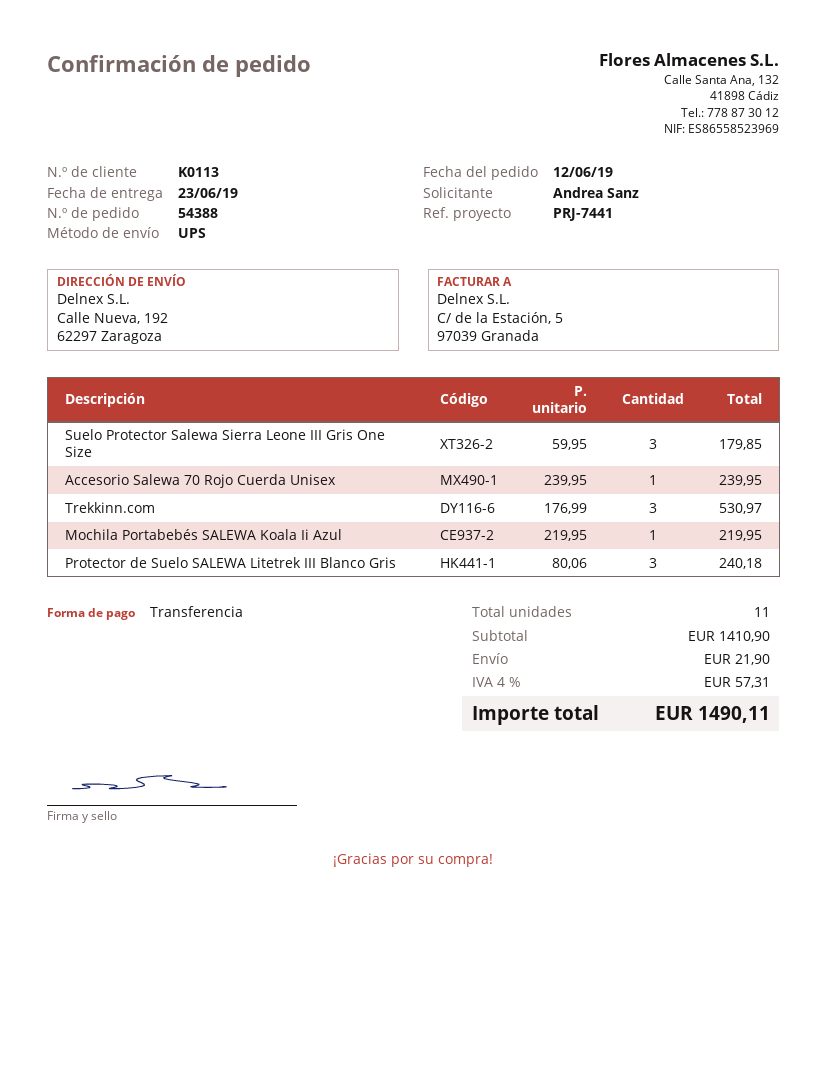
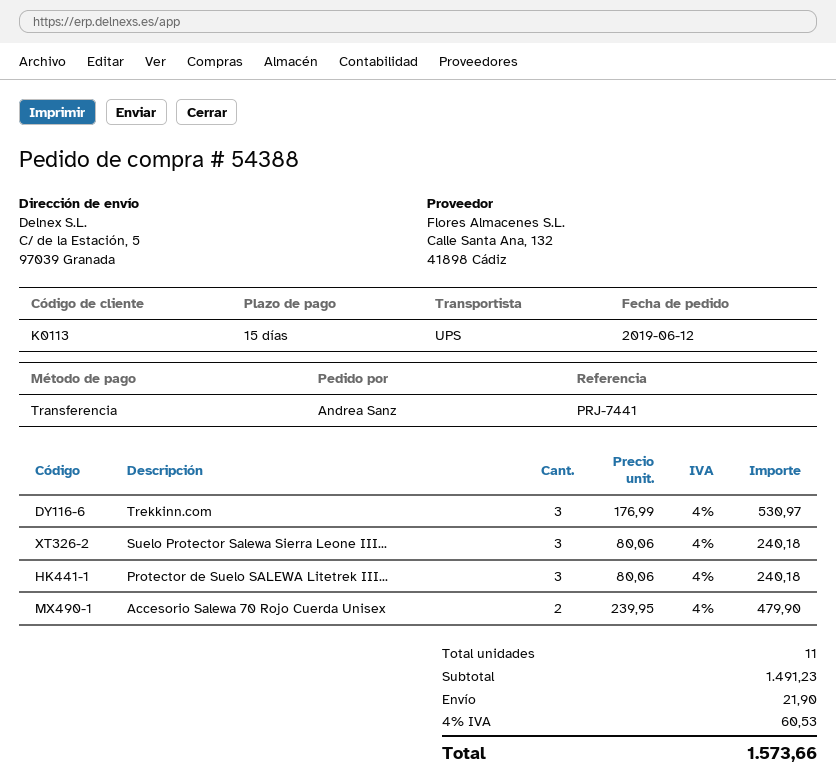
ship to: Calle Nueva, 192, 62297 Zaragoza -> C/ de la Estación, 5, 97039 Granada
Suelo Protector Salewa Sierra Leone III Gris One Size: 3 x 59.95 = 179.85 -> 3 x 80.06 = 240.18
Accesorio Salewa 70 Rojo Cuerda Unisex: 1 x 239.95 = 239.95 -> 2 x 239.95 = 479.90
Mochila Portabebés SALEWA Koala Ii Azul: 1 x 219.95 = 219.95 -> none
subtotal: 1410.90 -> 1491.23
tax: 4% = 57.31 -> 4% = 60.53
total: 1490.11 -> 1573.66

